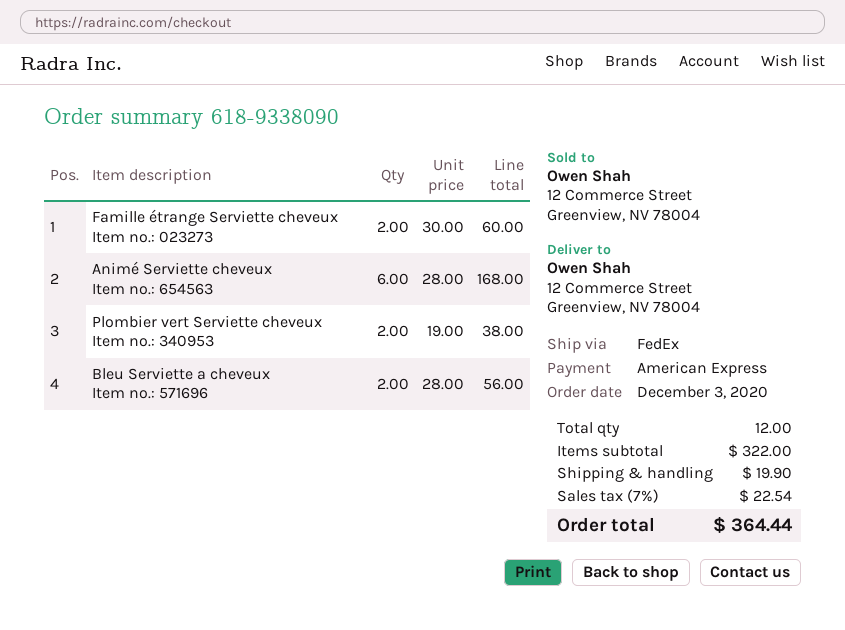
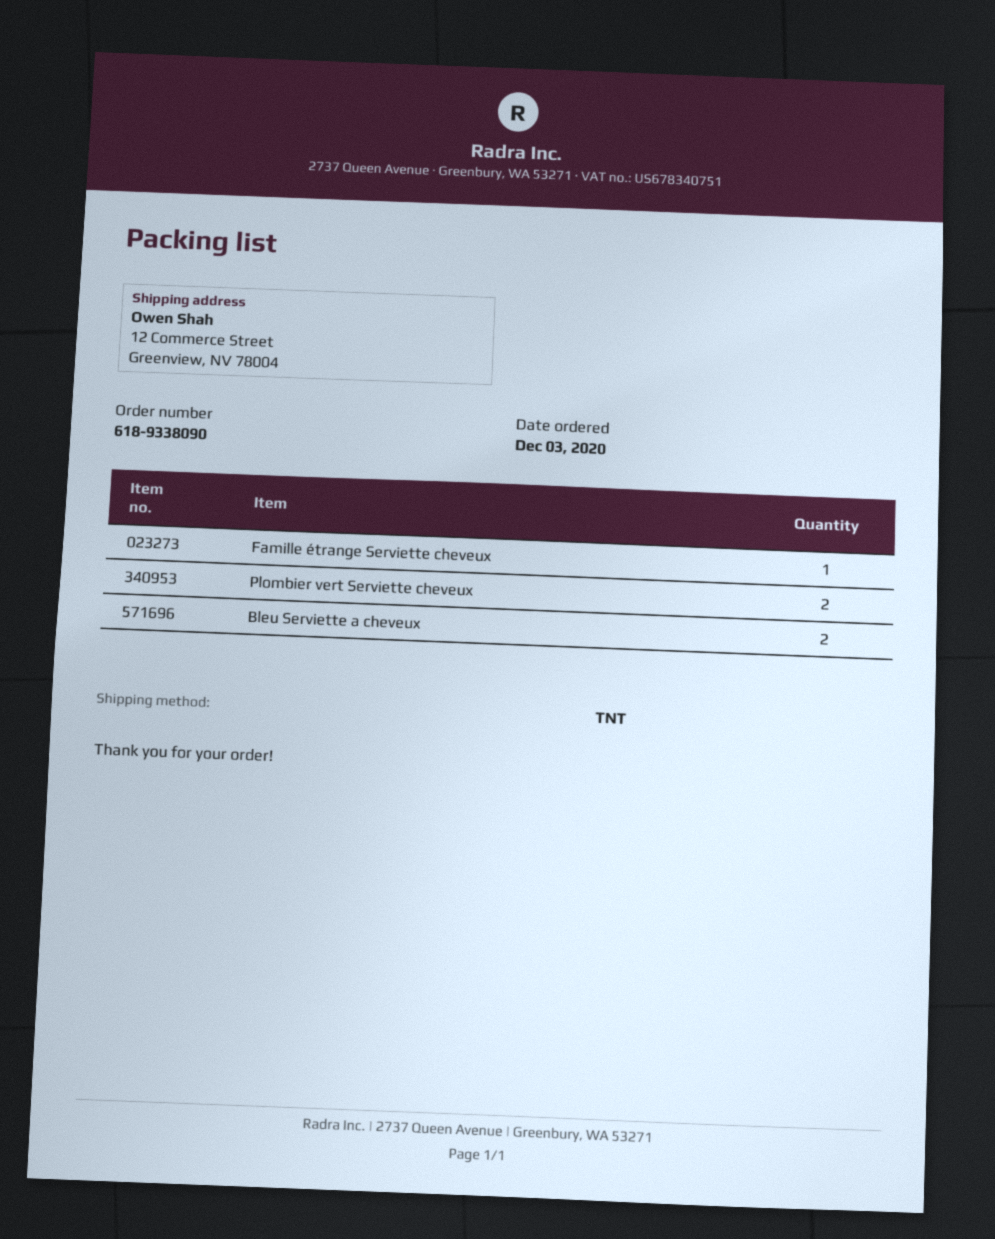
shipping method: FedEx -> TNT
Famille étrange Serviette cheveux: 2 -> 1
Animé Serviette cheveux: 6 -> none

